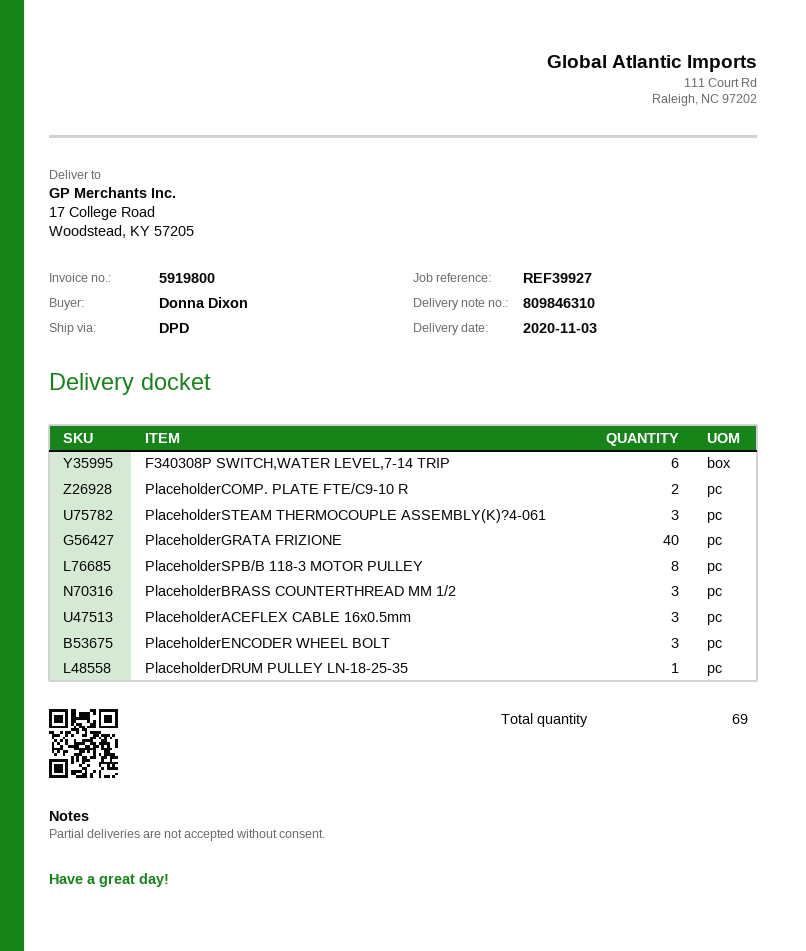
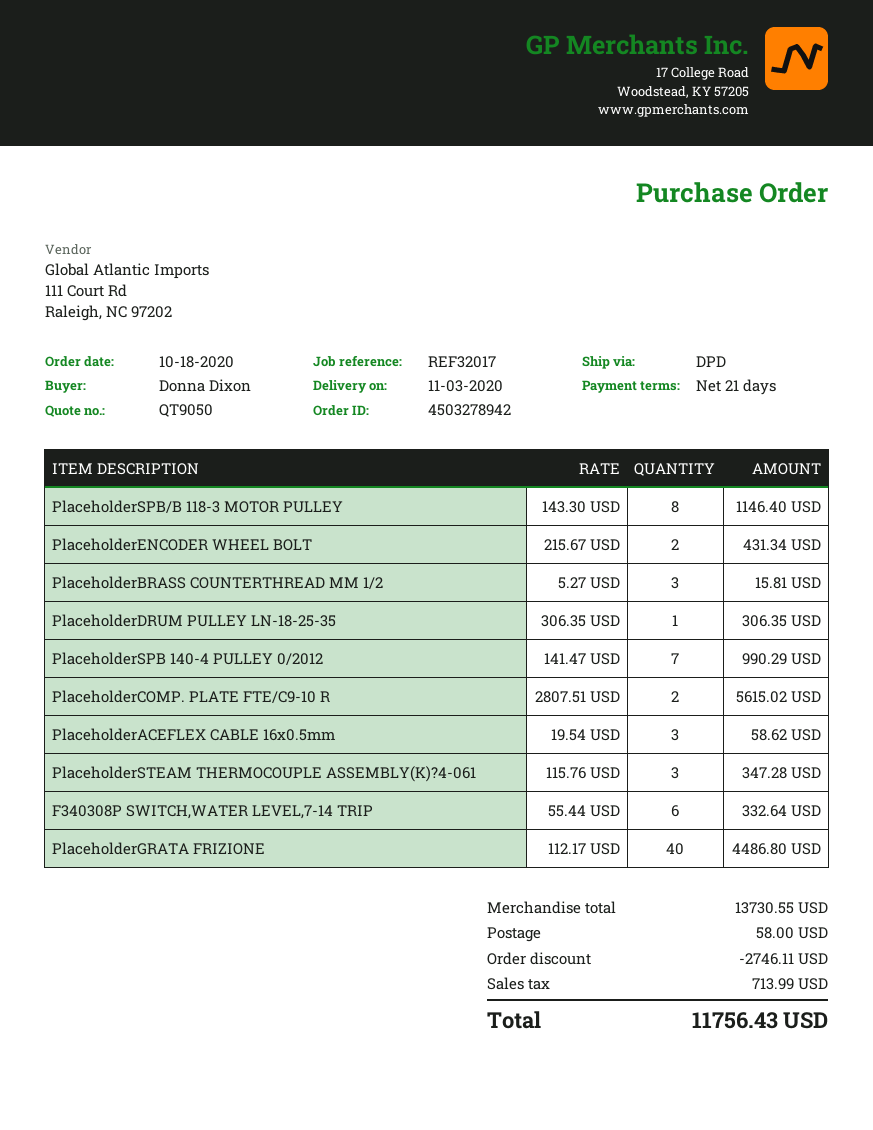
reference: REF39927 -> REF32017
PlaceholderENCODER WHEEL BOLT: 3 -> 2
PlaceholderSPB 140-4 PULLEY 0/2012: none -> 7

